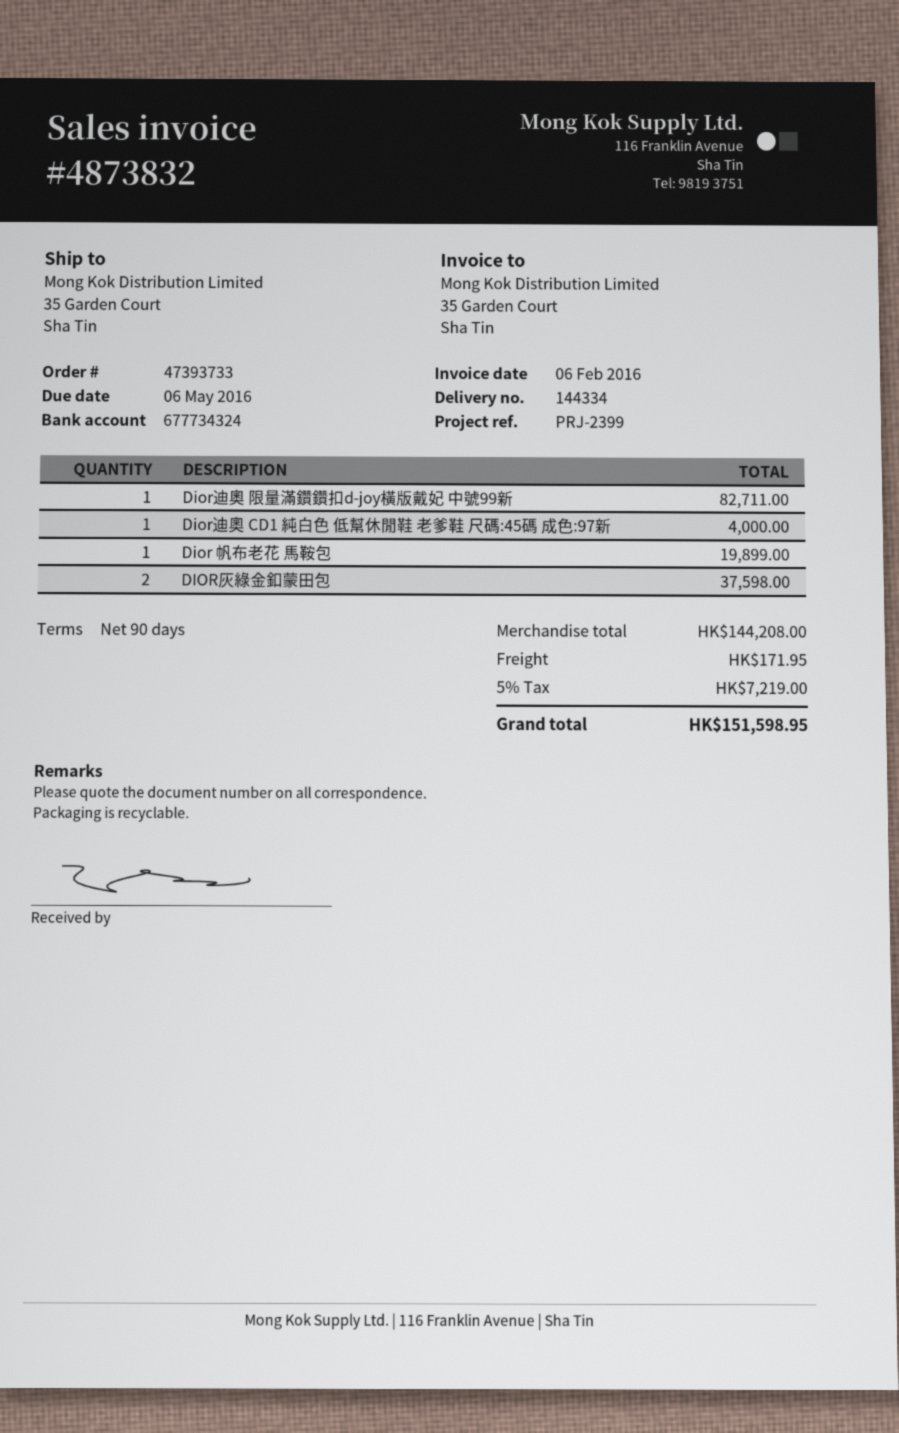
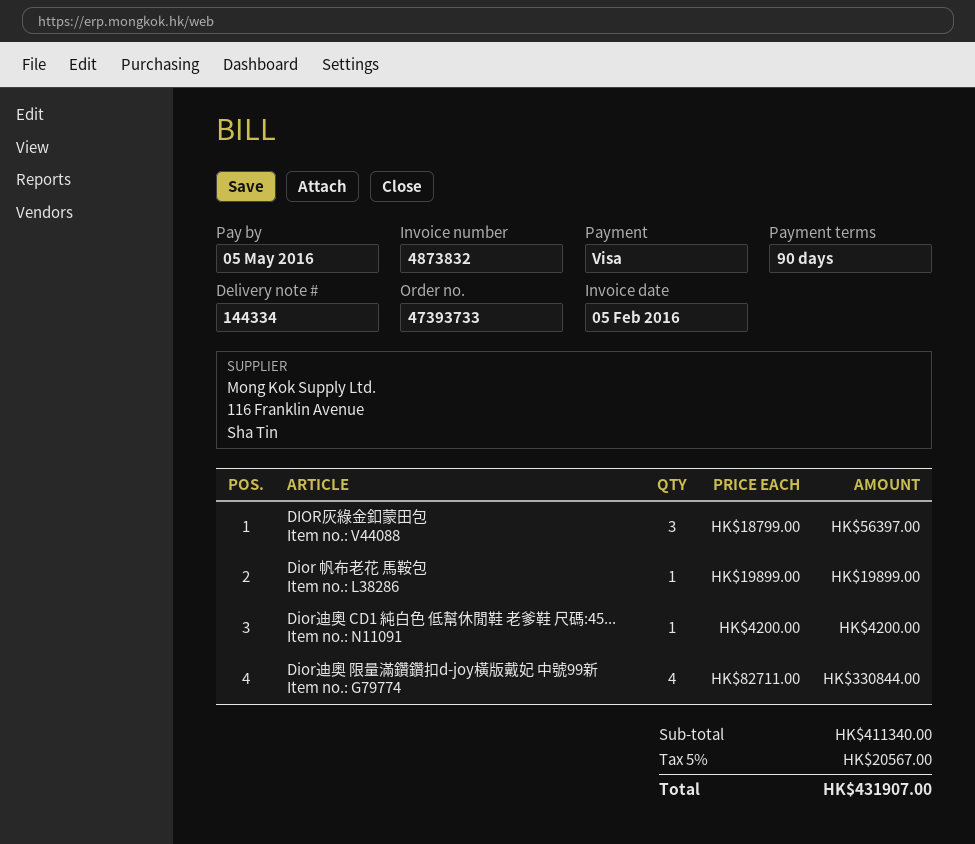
invoice date: 2016-02-06 -> 2016-02-05
due date: 2016-05-06 -> 2016-05-05
Dior迪奧 限量滿鑽鑽扣d-joy橫版戴妃 中號99新: 1 for 82711.00 -> 4 for 330844.00
Dior迪奧 CD1 純白色 低幫休閒鞋 老爹鞋 尺碼:45碼 成色:97新: 1 for 4000.00 -> 1 for 4200.00
DIOR灰綠金釦蒙田包: 2 for 37598.00 -> 3 for 56397.00
subtotal: 144208.00 -> 411340.00
shipping: 171.95 -> none
tax: 5% = 7219.00 -> 5% = 20567.00
total: 151598.95 -> 431907.00

